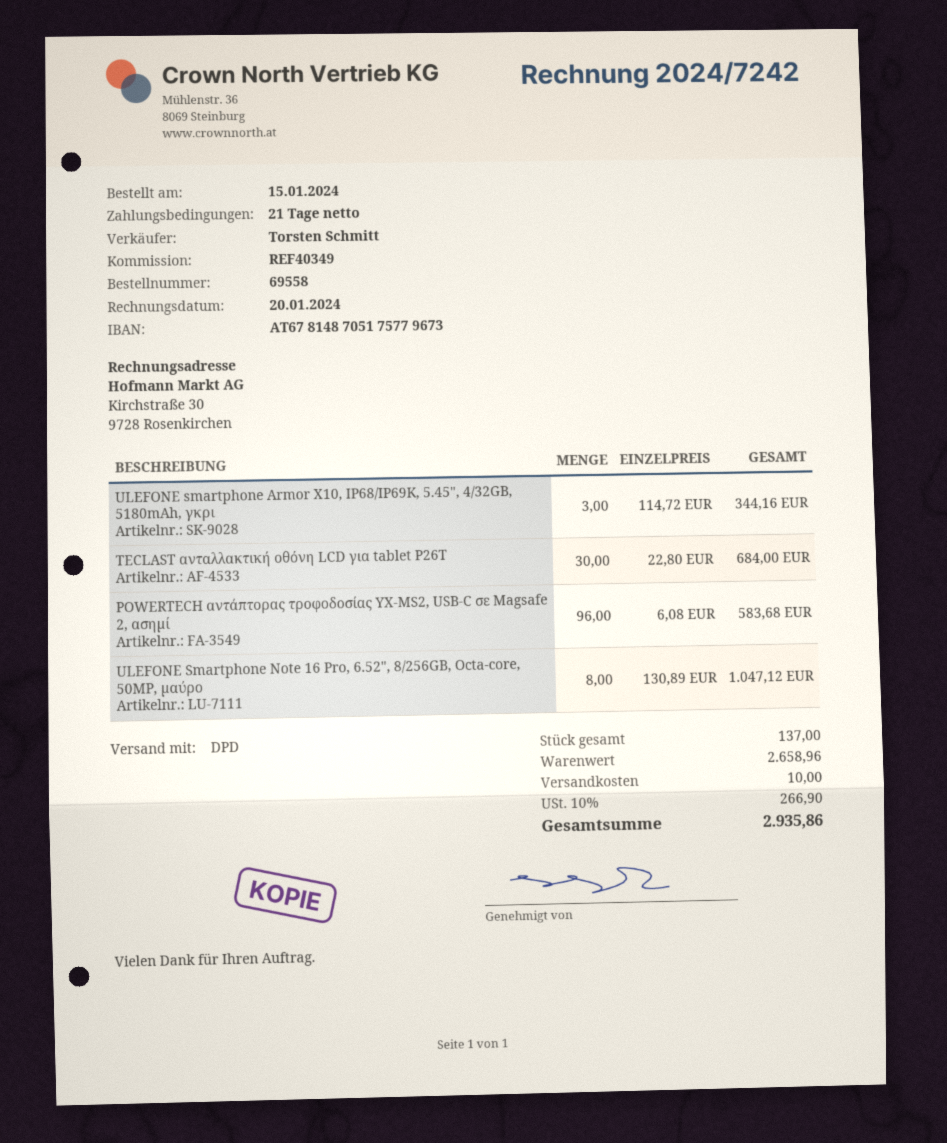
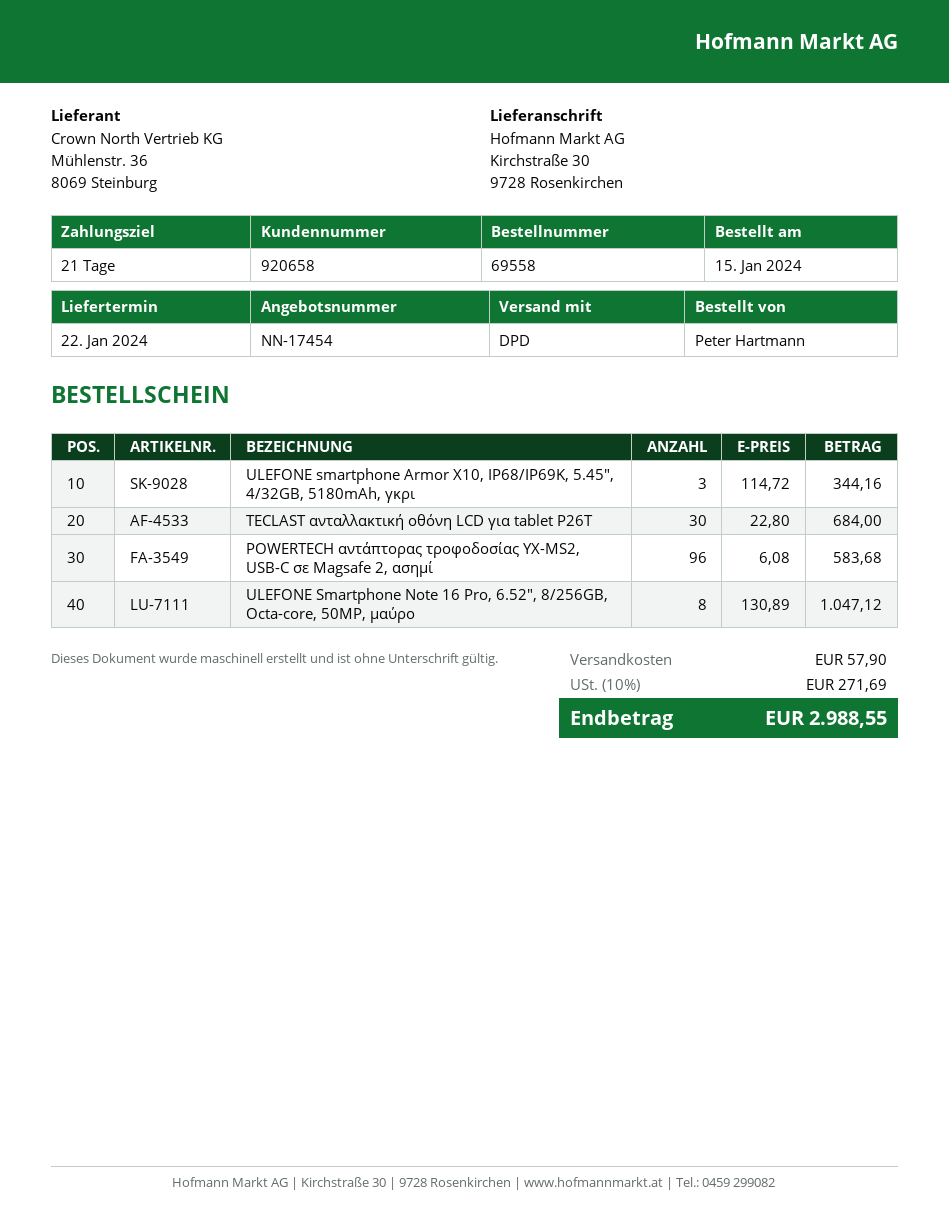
shipping: 10.00 -> 57.90
tax: 10% = 266.90 -> 10% = 271.69
total: 2935.86 -> 2988.55

